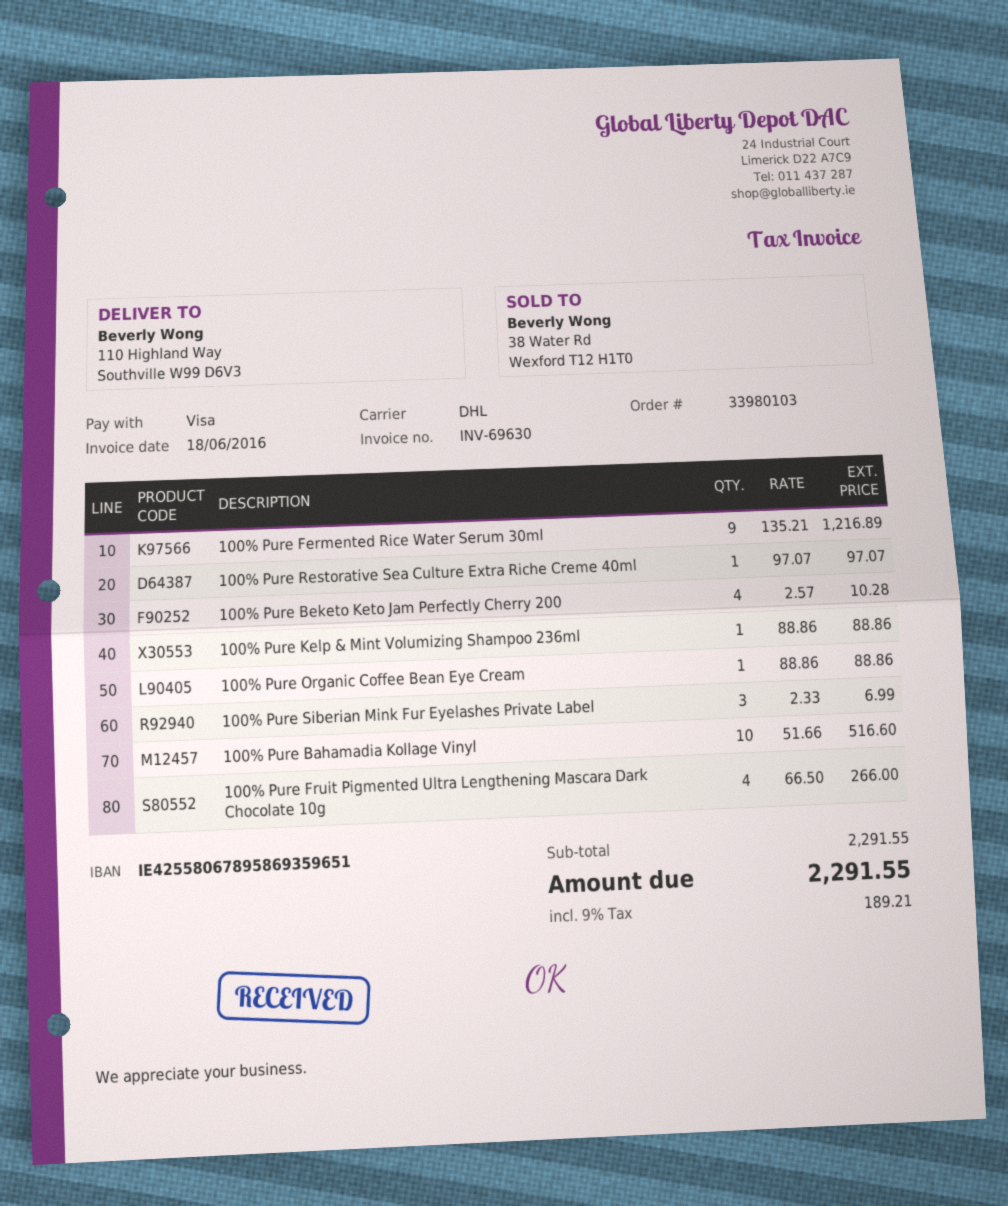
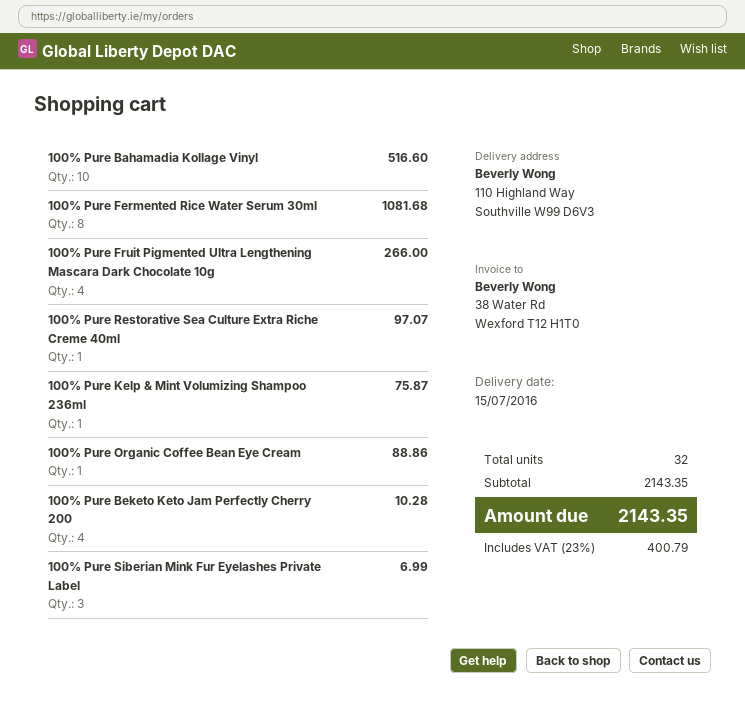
100% Pure Fermented Rice Water Serum 30ml: 9 for 1216.89 -> 8 for 1081.68
100% Pure Kelp & Mint Volumizing Shampoo 236ml: 1 for 88.86 -> 1 for 75.87
subtotal: 2291.55 -> 2143.35
tax: 9% = 189.21 -> 23% = 400.79
total: 2291.55 -> 2143.35

